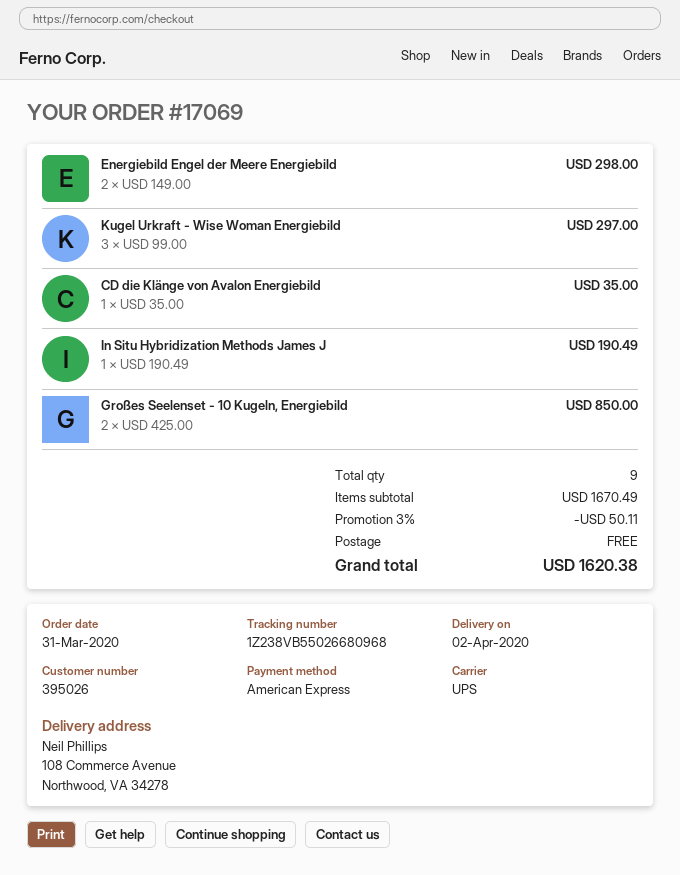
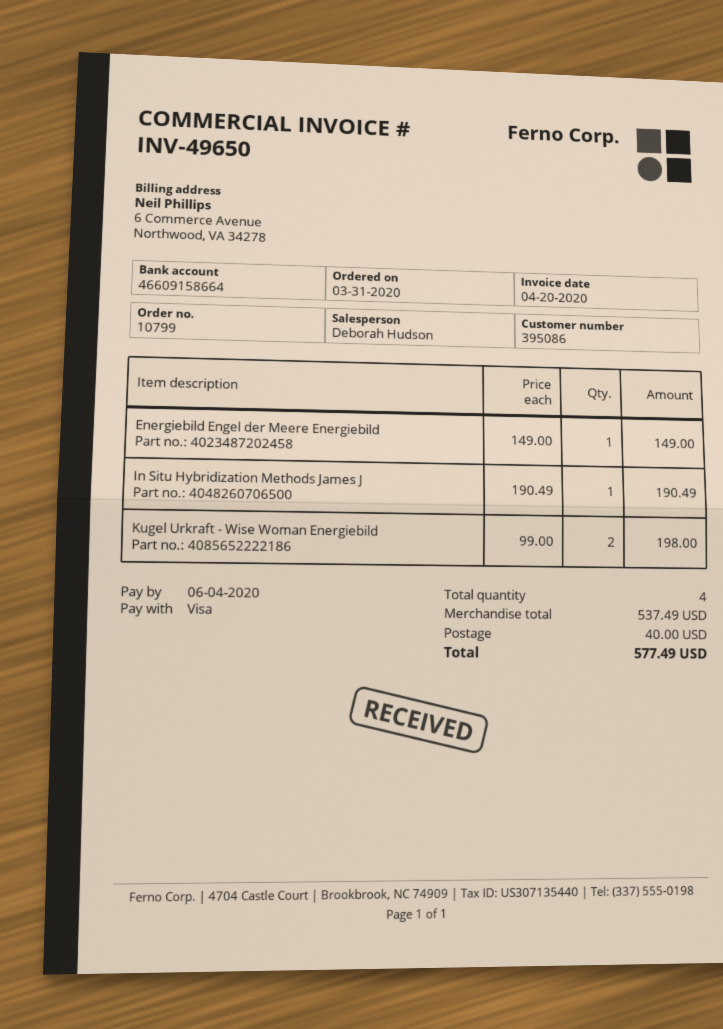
order number: 17069 -> 10799
customer number: 395026 -> 395086
payment method: American Express -> Visa
Energiebild Engel der Meere Energiebild: 2 x 149.00 = 298.00 -> 1 x 149.00 = 149.00
Kugel Urkraft - Wise Woman Energiebild: 3 x 99.00 = 297.00 -> 2 x 99.00 = 198.00
CD die Klänge von Avalon Energiebild: 1 x 35.00 = 35.00 -> none
Großes Seelenset - 10 Kugeln, Energiebild: 2 x 425.00 = 850.00 -> none
total quantity: 9 -> 4
subtotal: 1670.49 -> 537.49
discount: 3% = 50.11 -> none
shipping: 0.00 -> 40.00
total: 1620.38 -> 577.49

